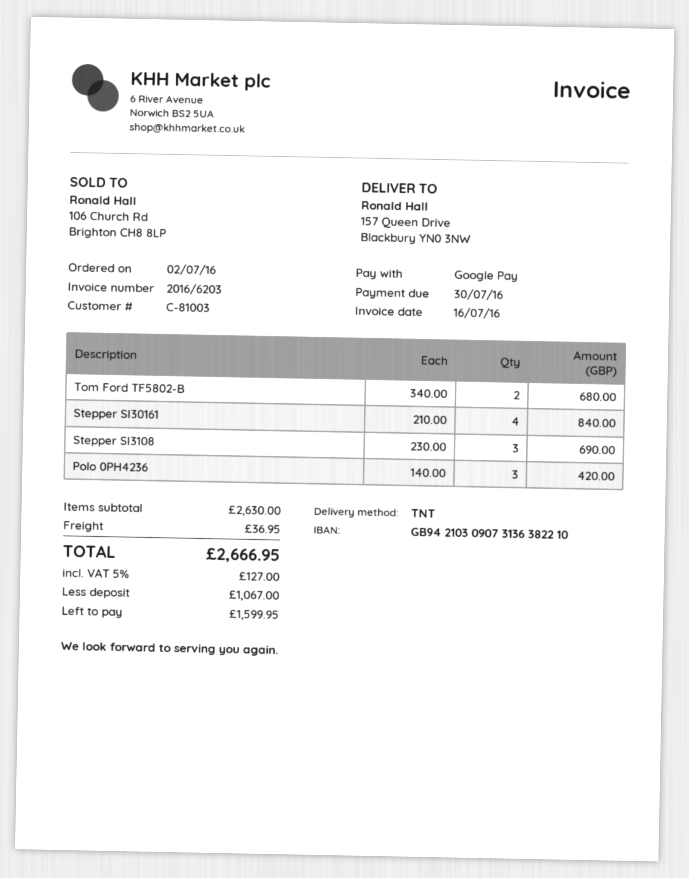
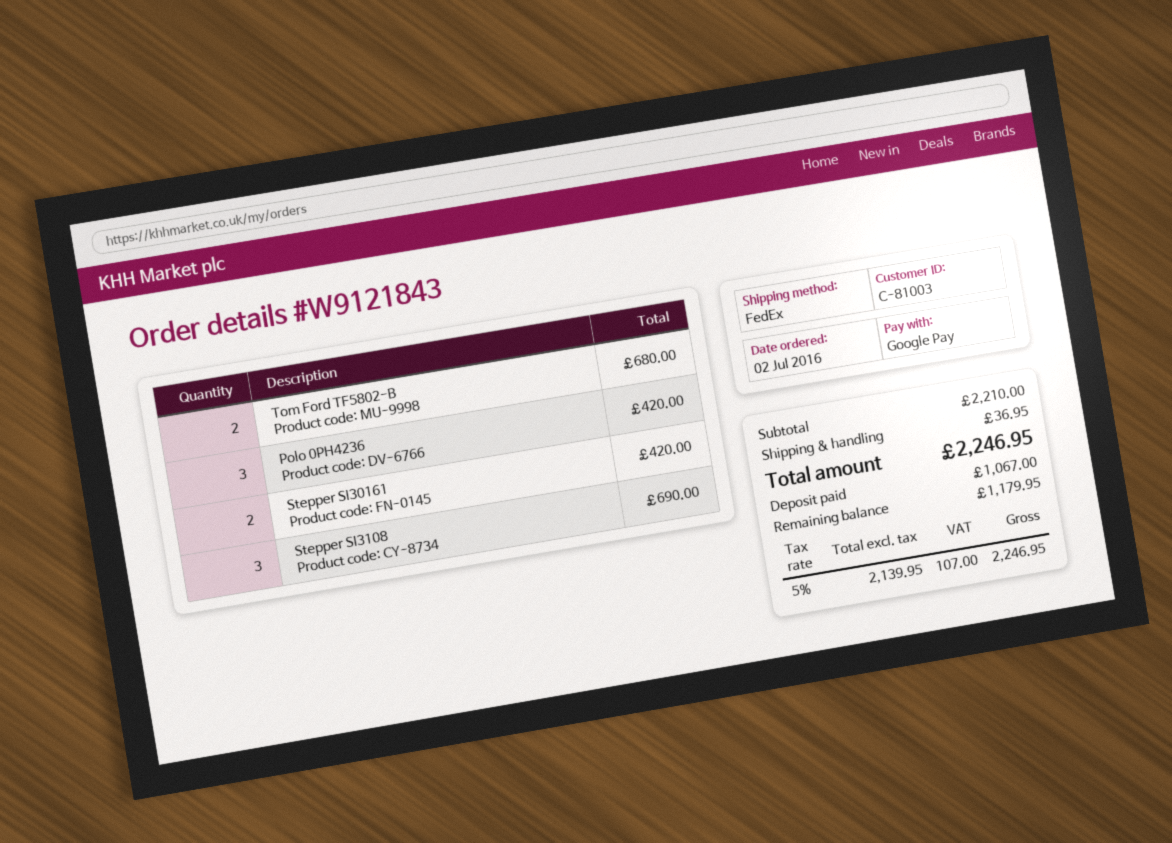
shipping method: TNT -> FedEx
Stepper SI30161: 4 for 840.00 -> 2 for 420.00
subtotal: 2630.00 -> 2210.00
tax: 5% = 127.00 -> 5% = 107.00
total: 2666.95 -> 2246.95
balance: 1599.95 -> 1179.95

